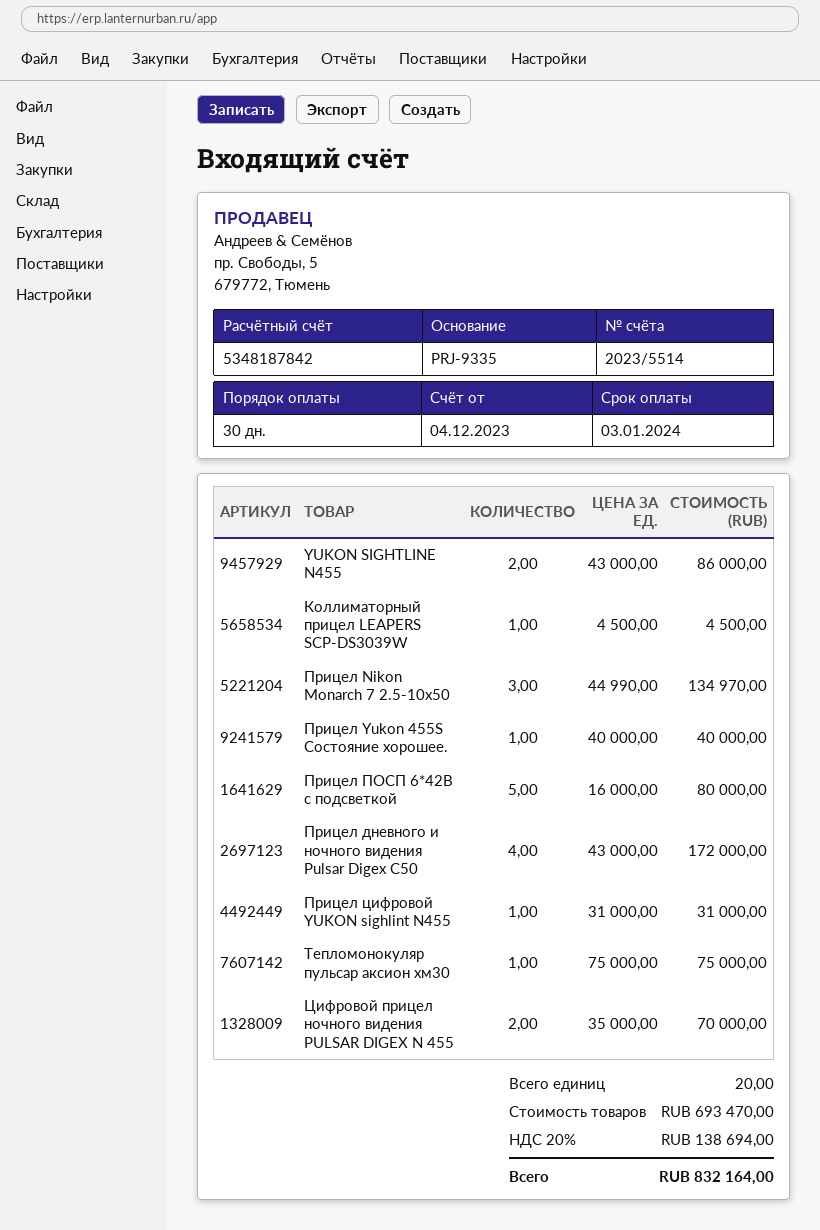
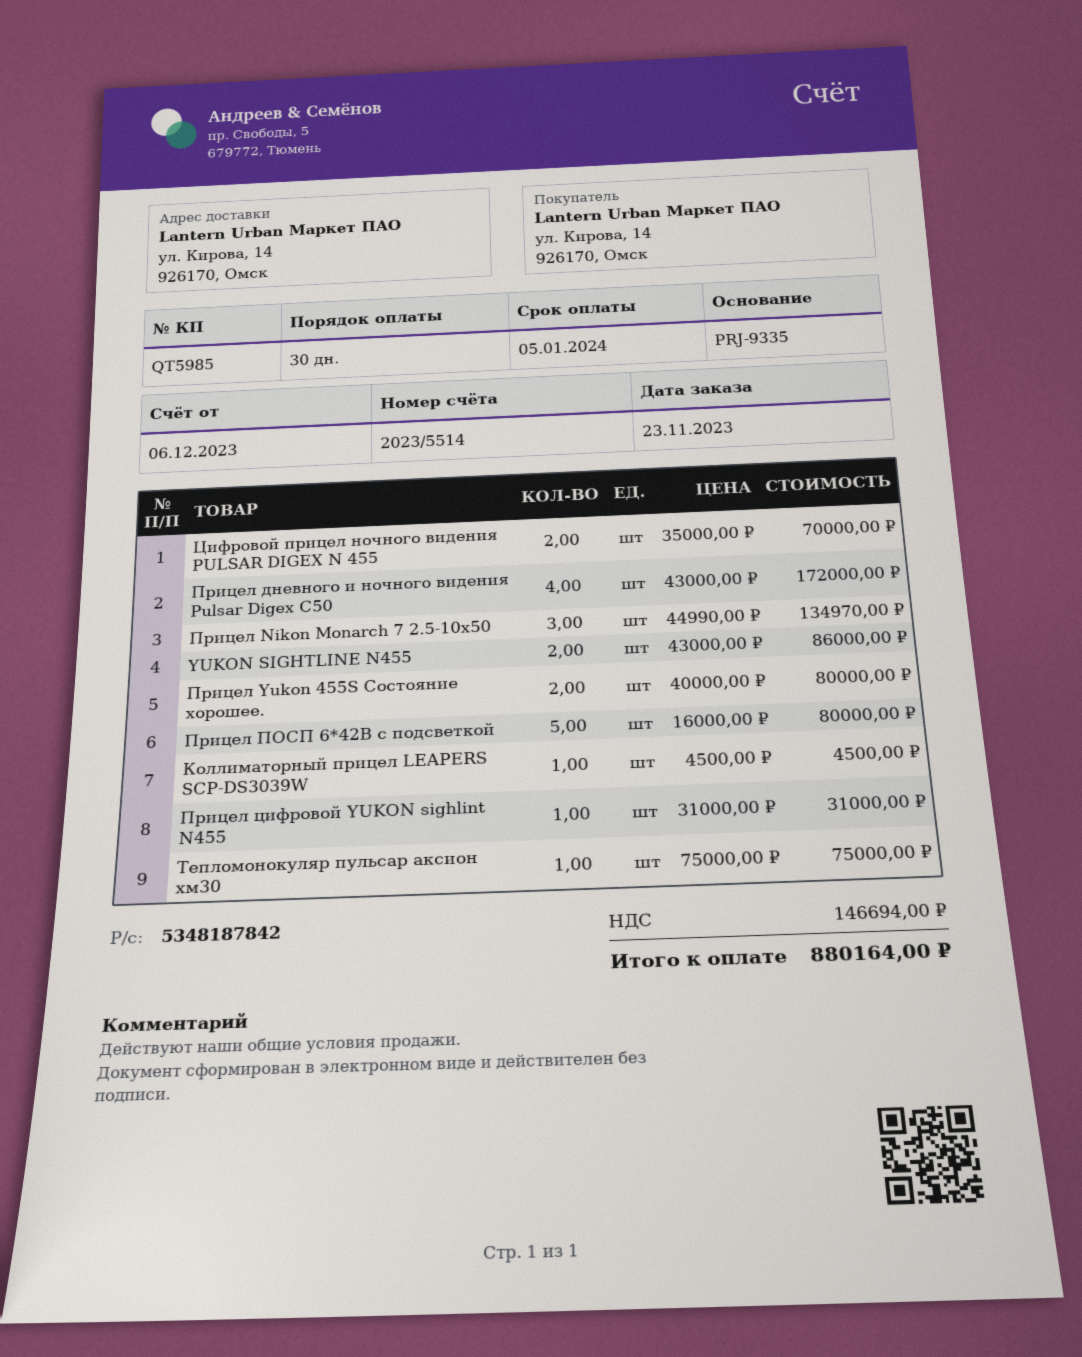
invoice date: 2023-12-04 -> 2023-12-06
due date: 2024-01-03 -> 2024-01-05
Прицел Yukon 455S Состояние хорошее.: 1 x 40000.00 = 40000.00 -> 2 x 40000.00 = 80000.00
tax: 138694.00 -> 146694.00
total: 832164.00 -> 880164.00

